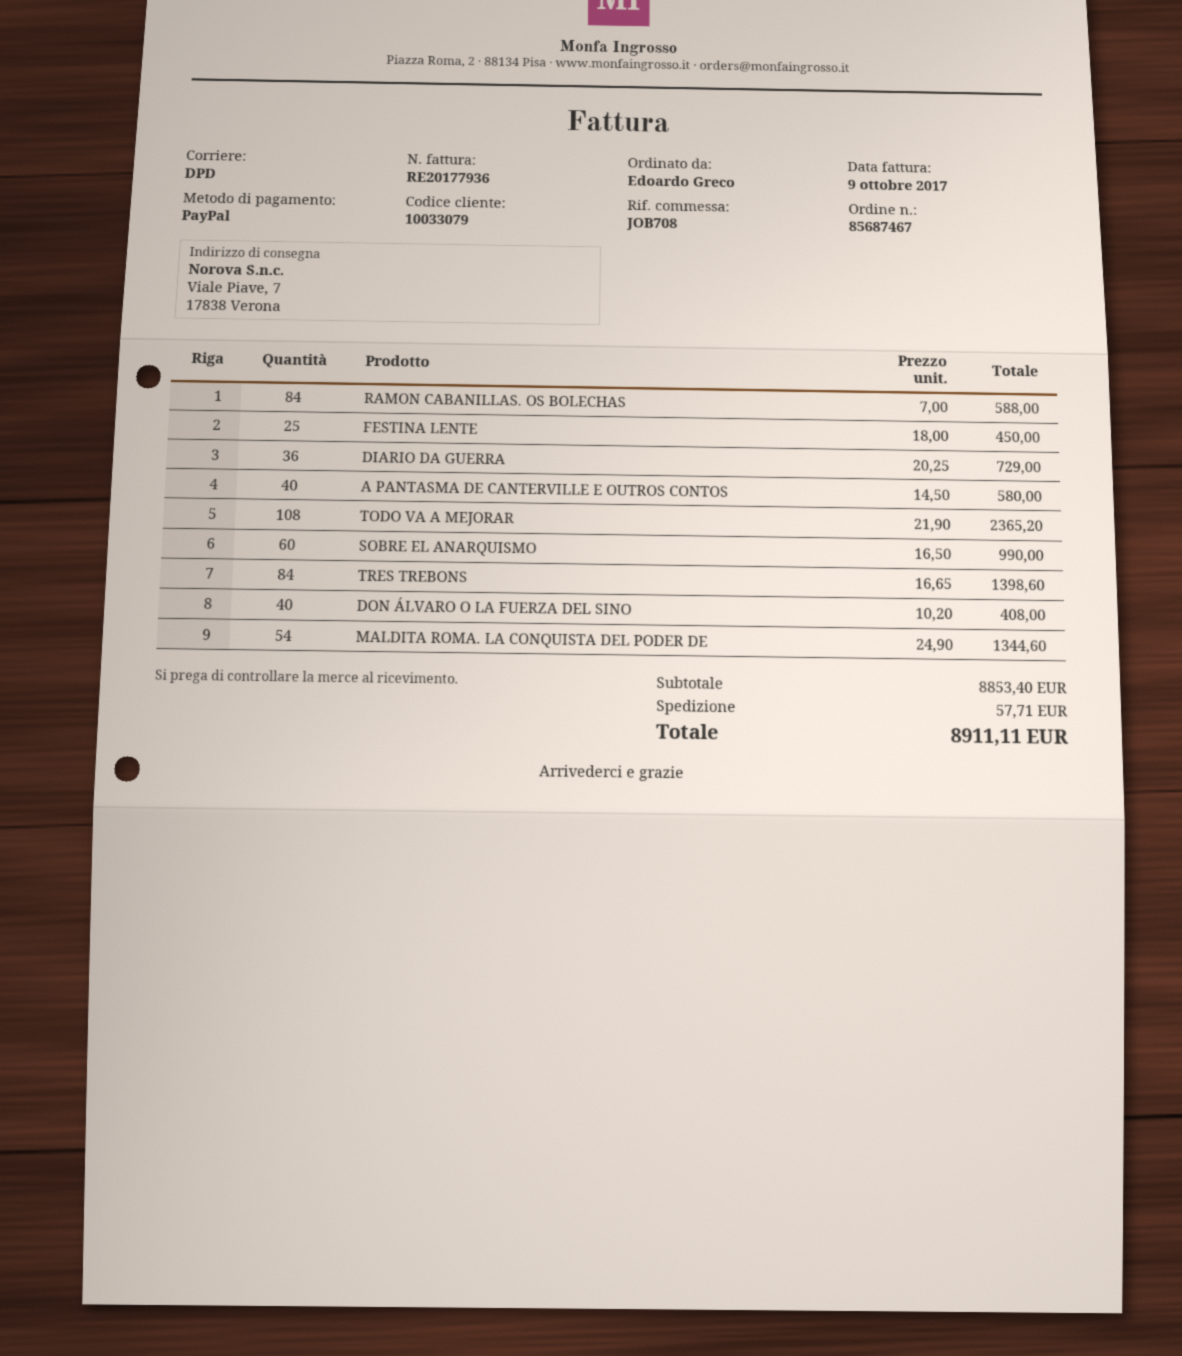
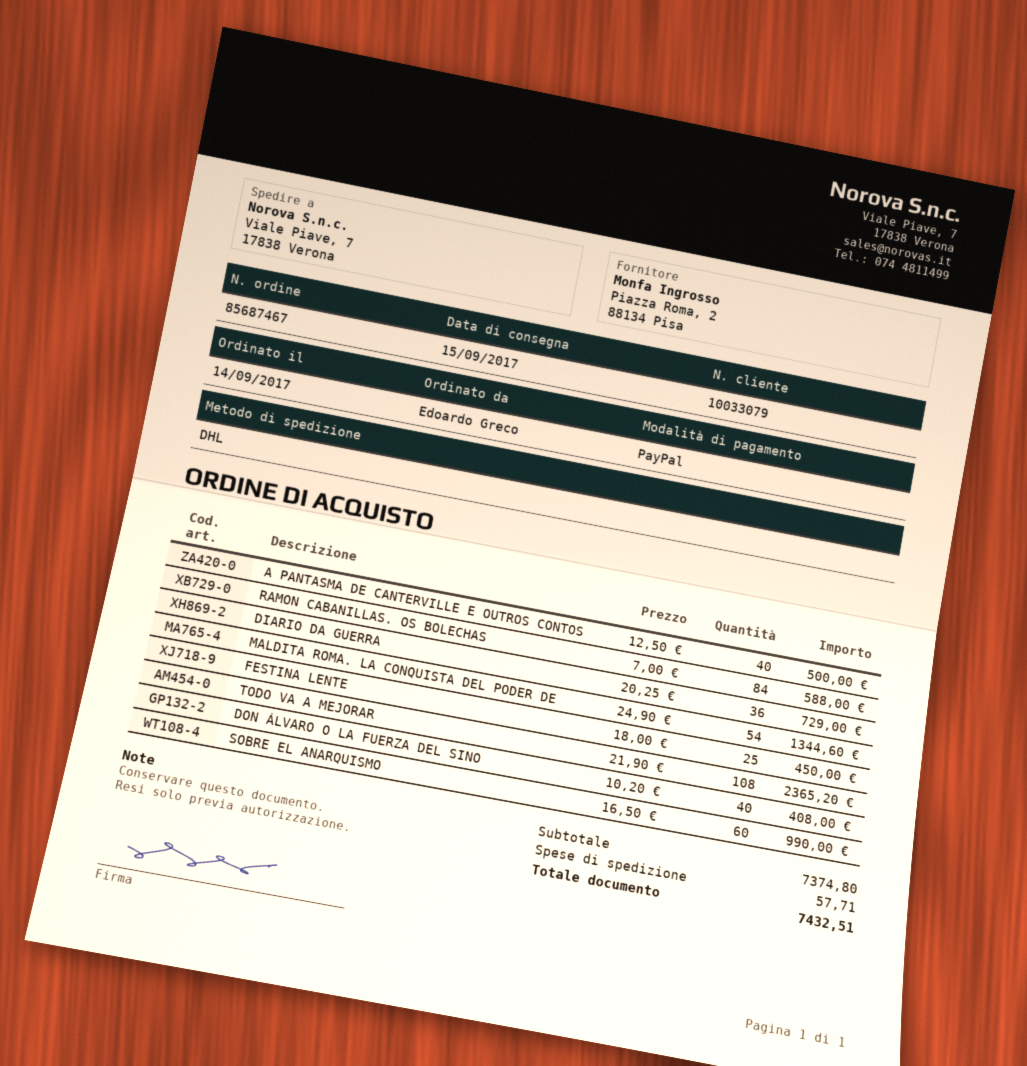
shipping method: DPD -> DHL
A PANTASMA DE CANTERVILLE E OUTROS CONTOS: 40 x 14.50 = 580.00 -> 40 x 12.50 = 500.00
TRES TREBONS: 84 x 16.65 = 1398.60 -> none
subtotal: 8853.40 -> 7374.80
total: 8911.11 -> 7432.51

